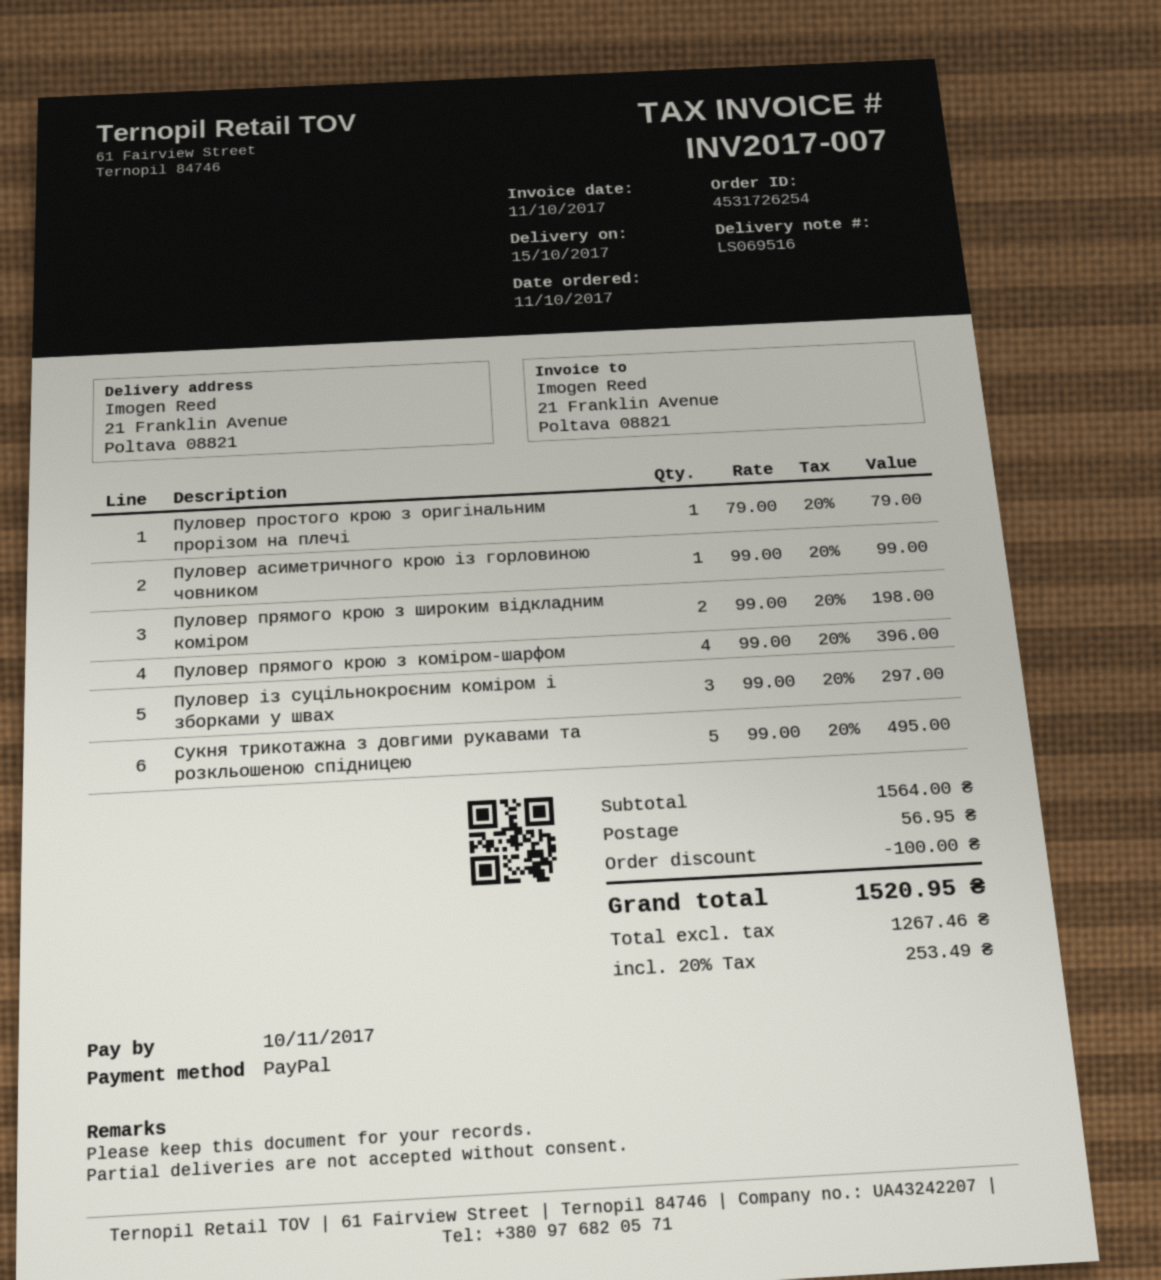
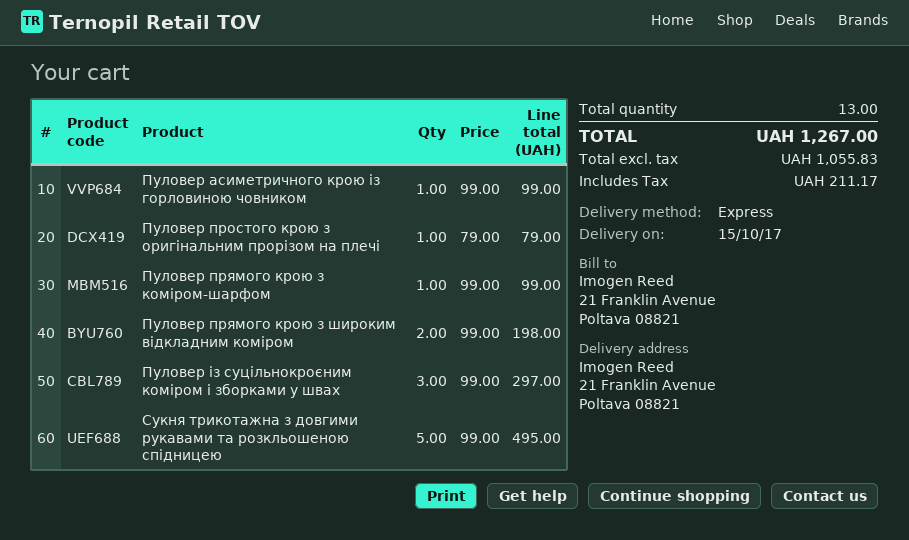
Пуловер прямого крою з коміром-шарфом: 4 x 99.00 = 396.00 -> 1 x 99.00 = 99.00
discount: 100.00 -> none
shipping: 56.95 -> none
net: 1267.46 -> 1055.83
tax: 253.49 -> 211.17
total: 1520.95 -> 1267.00

